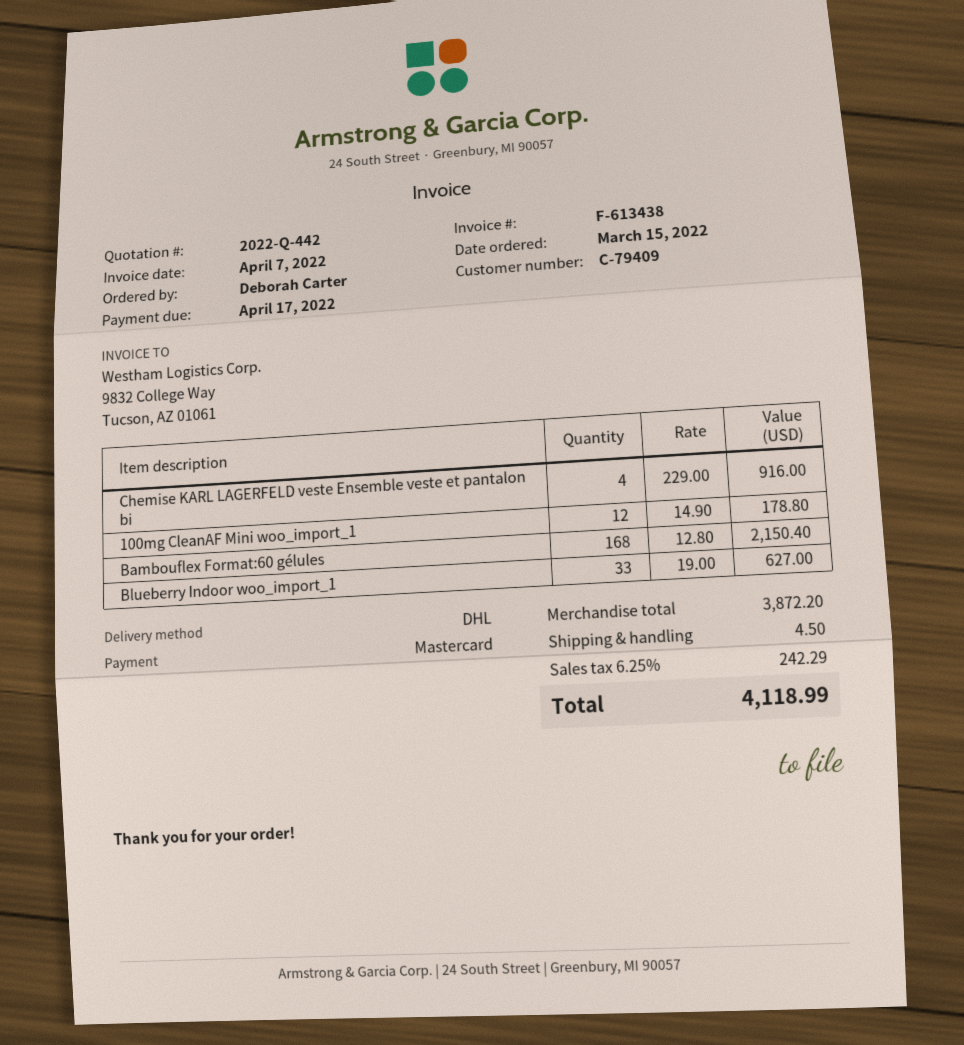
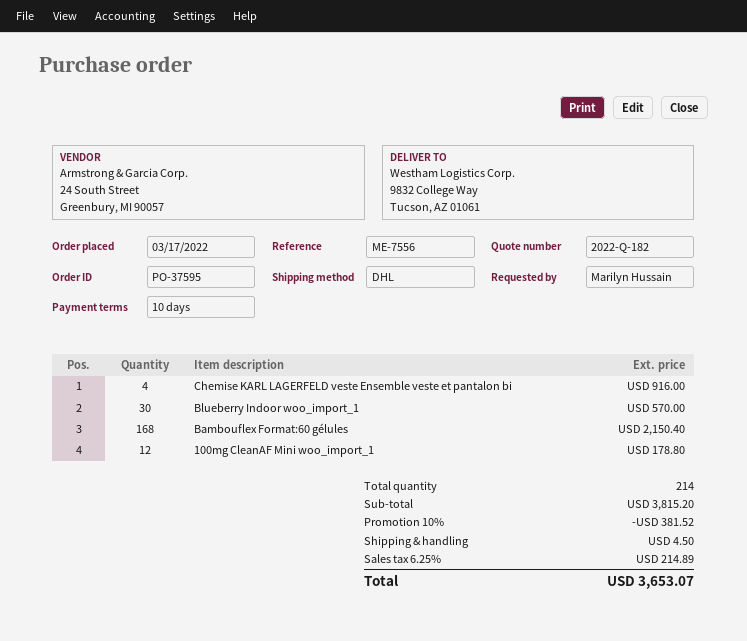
quote number: 2022-Q-442 -> 2022-Q-182
order date: 2022-03-15 -> 2022-03-17
ordered by: Deborah Carter -> Marilyn Hussain
Blueberry Indoor woo_import_1: 33 for 627.00 -> 30 for 570.00
subtotal: 3872.20 -> 3815.20
discount: none -> 10% = 381.52
tax: 6.25% = 242.29 -> 6.25% = 214.89
total: 4118.99 -> 3653.07

